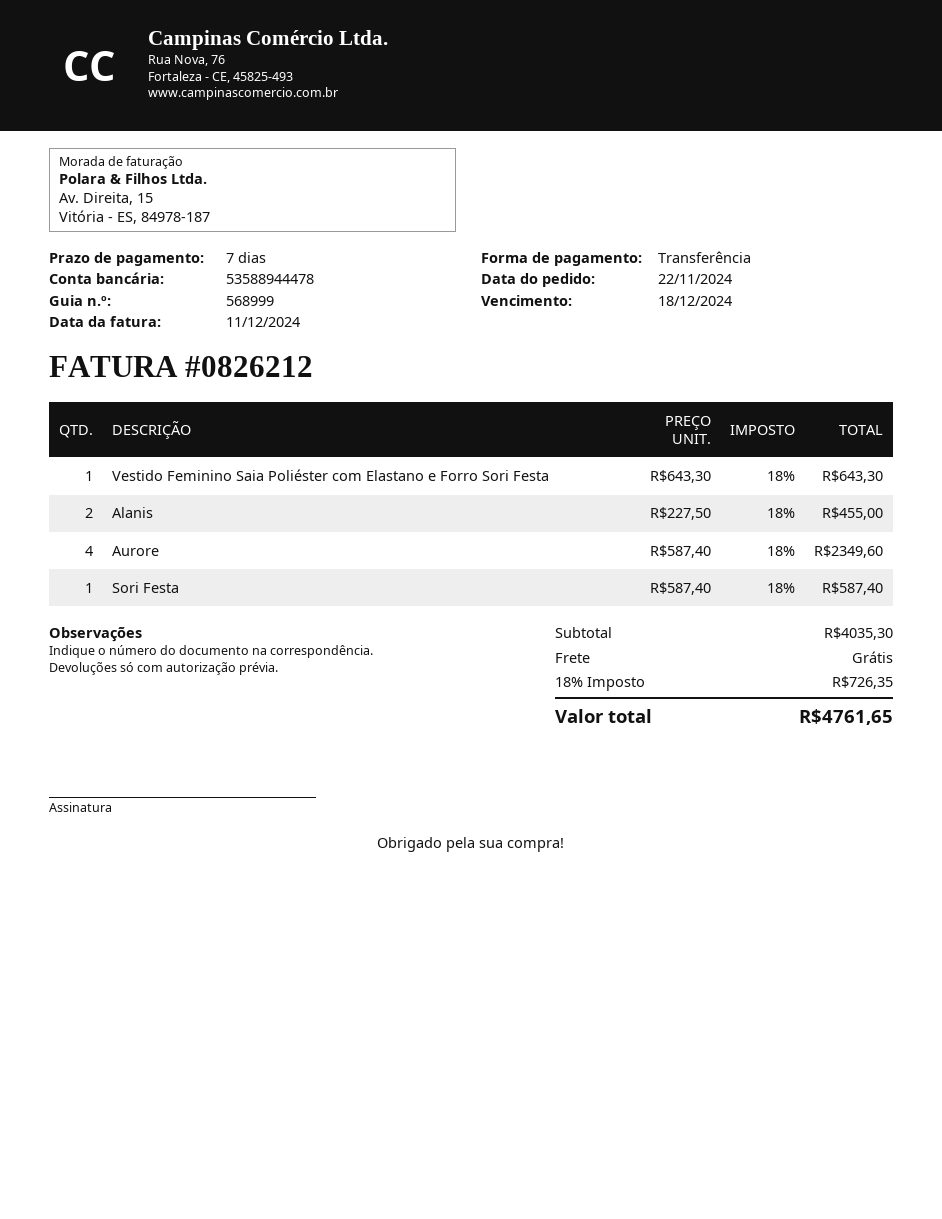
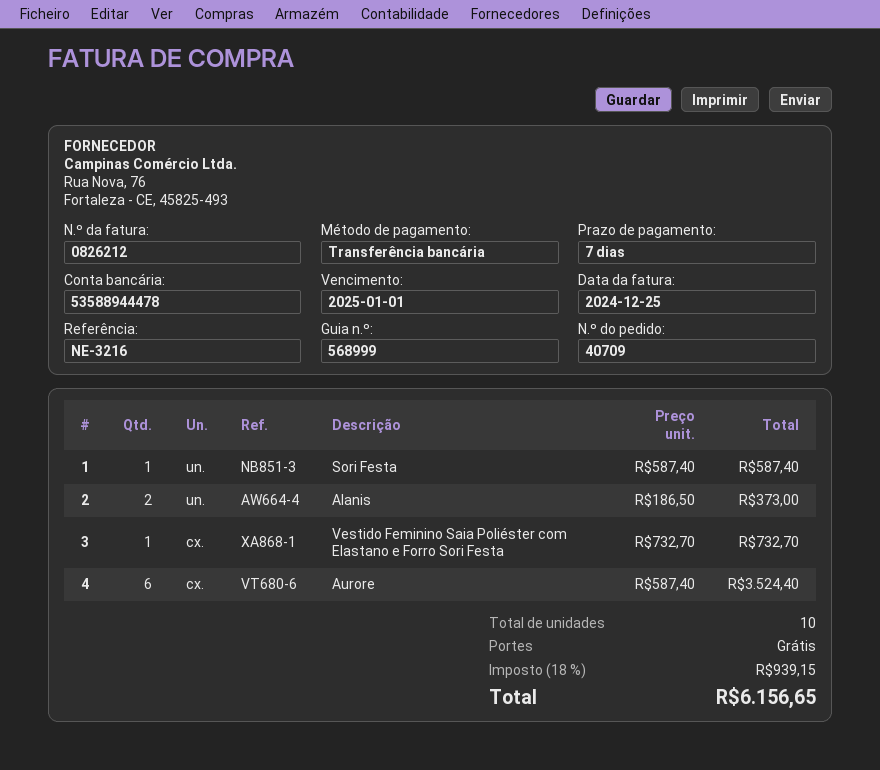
invoice date: 2024-12-11 -> 2024-12-25
due date: 2024-12-18 -> 2025-01-01
Vestido Feminino Saia Poliéster com Elastano e Forro Sori Festa: 1 x 643.30 = 643.30 -> 1 x 732.70 = 732.70
Alanis: 2 x 227.50 = 455.00 -> 2 x 186.50 = 373.00
Aurore: 4 x 587.40 = 2349.60 -> 6 x 587.40 = 3524.40
tax: 18% = 726.35 -> 18% = 939.15
total: 4761.65 -> 6156.65

